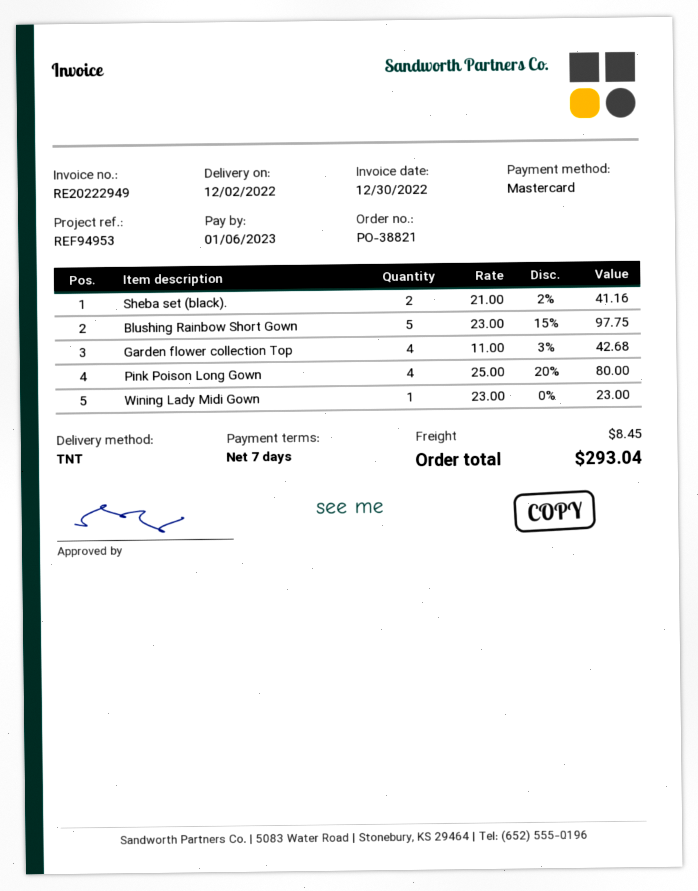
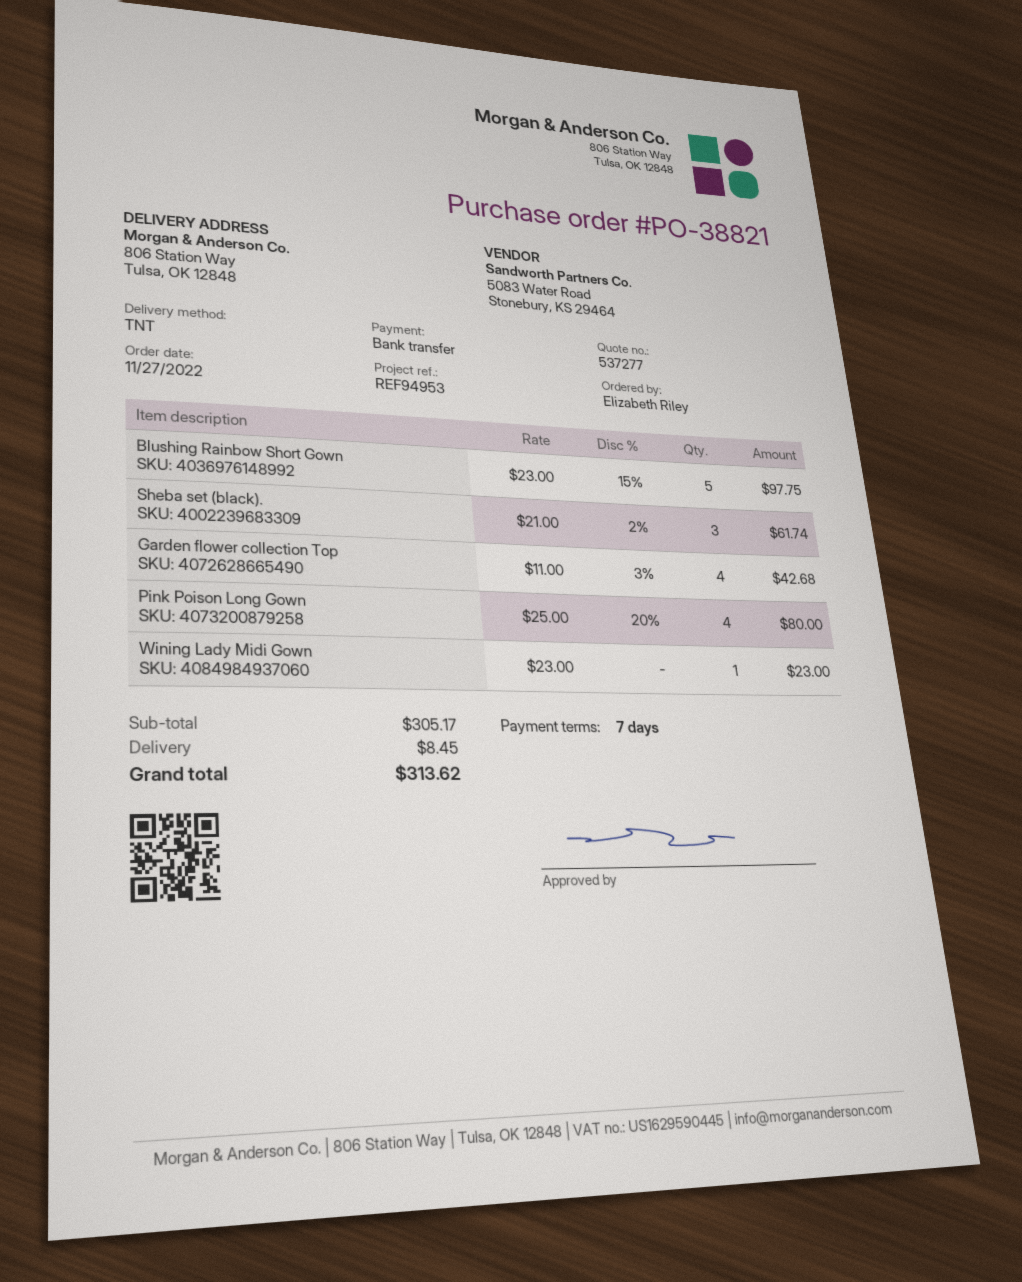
payment method: Mastercard -> bank transfer
Sheba set (black).: 2 x 21.00 - 2% = 41.16 -> 3 x 21.00 - 2% = 61.74
total: 293.04 -> 313.62

